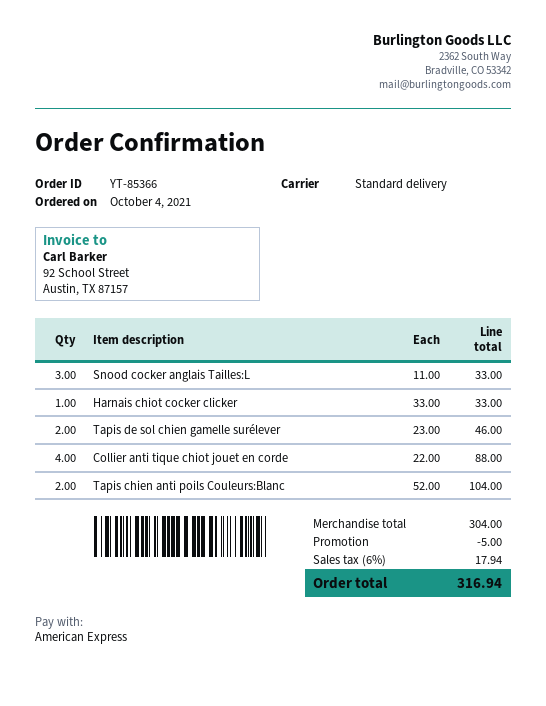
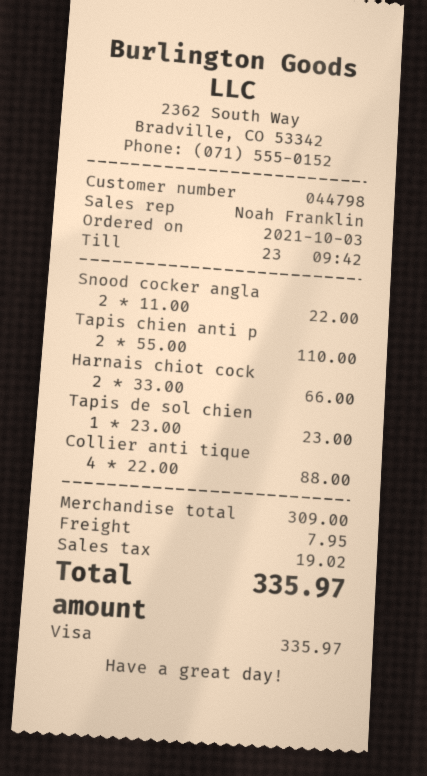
order date: 2021-10-04 -> 2021-10-03
payment method: American Express -> Visa
Snood cocker anglais Tailles:L: 3 x 11.00 = 33.00 -> 2 x 11.00 = 22.00
Harnais chiot cocker clicker: 1 x 33.00 = 33.00 -> 2 x 33.00 = 66.00
Tapis de sol chien gamelle surélever: 2 x 23.00 = 46.00 -> 1 x 23.00 = 23.00
Tapis chien anti poils Couleurs:Blanc: 2 x 52.00 = 104.00 -> 2 x 55.00 = 110.00
subtotal: 304.00 -> 309.00
discount: 5.00 -> none
shipping: none -> 7.95
tax: 17.94 -> 19.02
total: 316.94 -> 335.97

